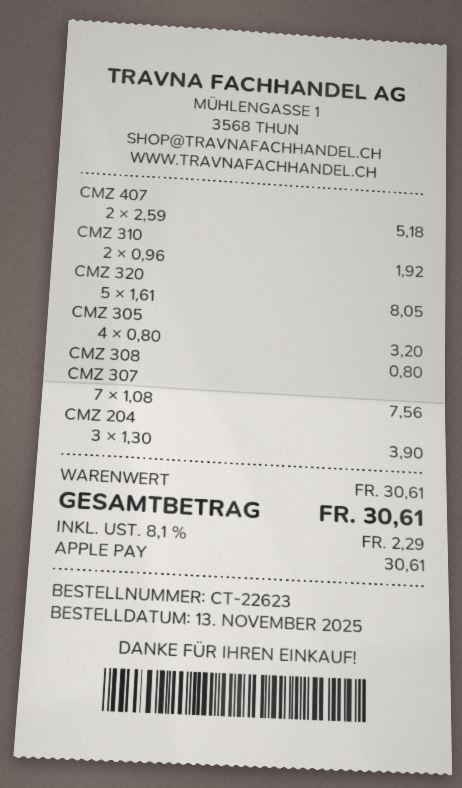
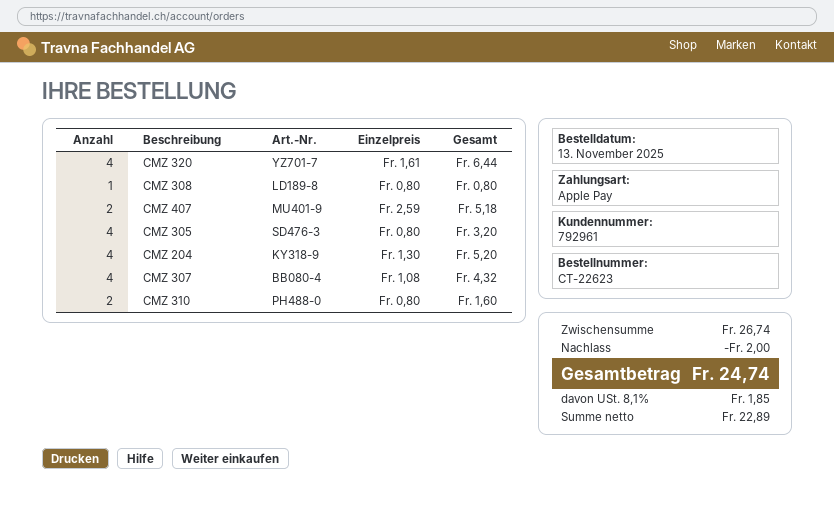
CMZ 310: 2 x 0.96 = 1.92 -> 2 x 0.80 = 1.60
CMZ 320: 5 x 1.61 = 8.05 -> 4 x 1.61 = 6.44
CMZ 307: 7 x 1.08 = 7.56 -> 4 x 1.08 = 4.32
CMZ 204: 3 x 1.30 = 3.90 -> 4 x 1.30 = 5.20
subtotal: 30.61 -> 26.74
discount: none -> 2.00
tax: 8.1% = 2.29 -> 8.1% = 1.85
total: 30.61 -> 24.74

